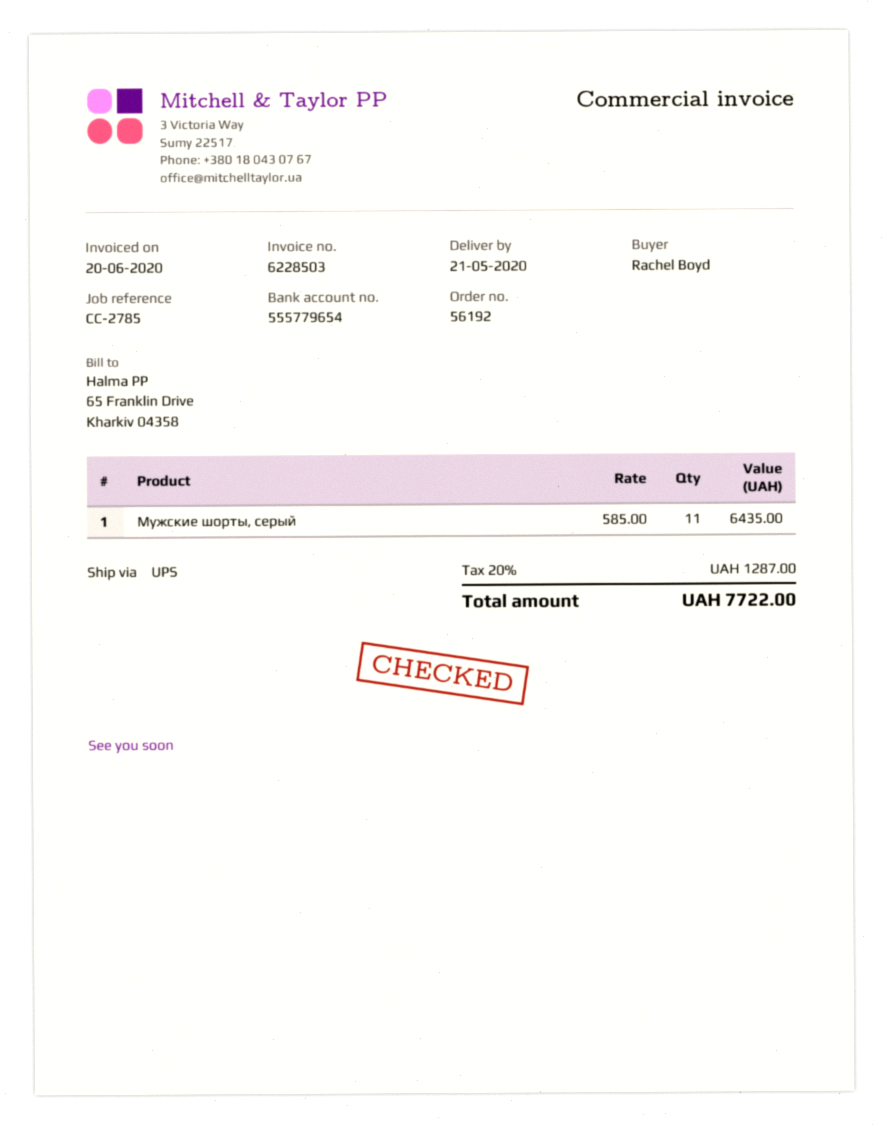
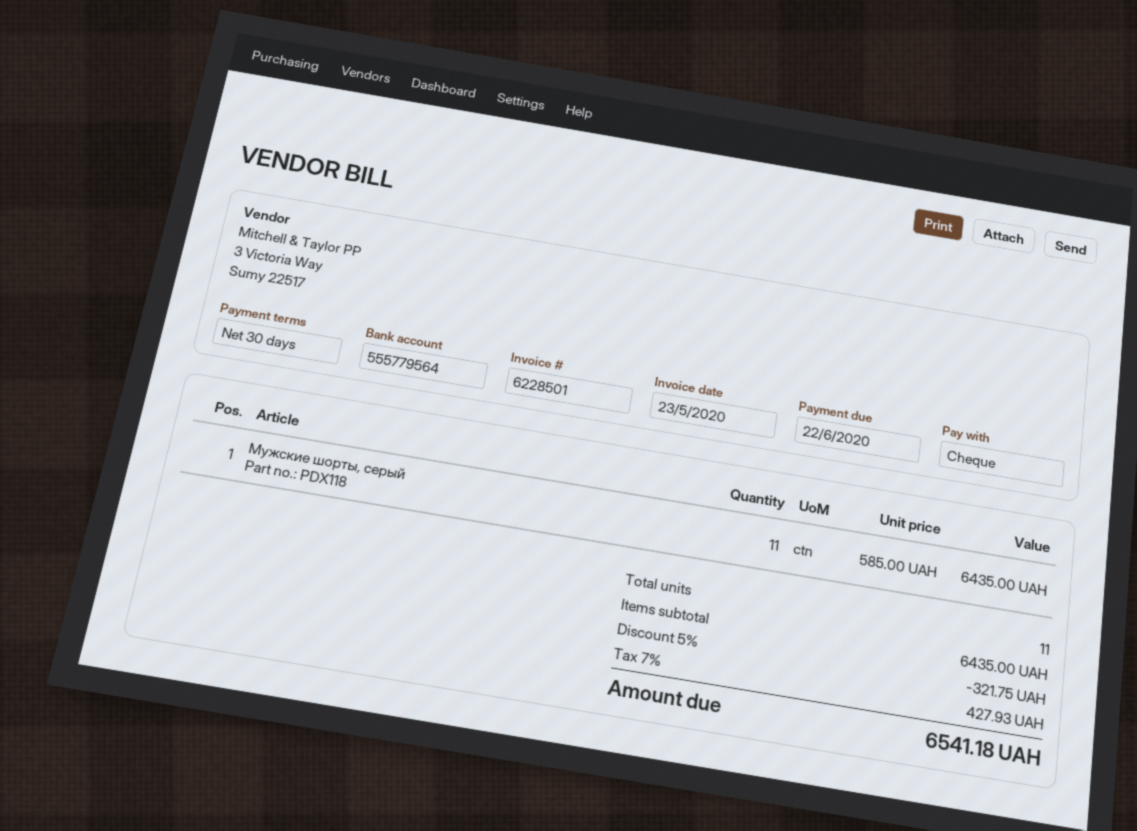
invoice number: 6228503 -> 6228501
invoice date: 2020-06-20 -> 2020-05-23
bank account: 555779654 -> 555779564
discount: none -> 5% = 321.75
tax: 20% = 1287.00 -> 7% = 427.93
total: 7722.00 -> 6541.18

